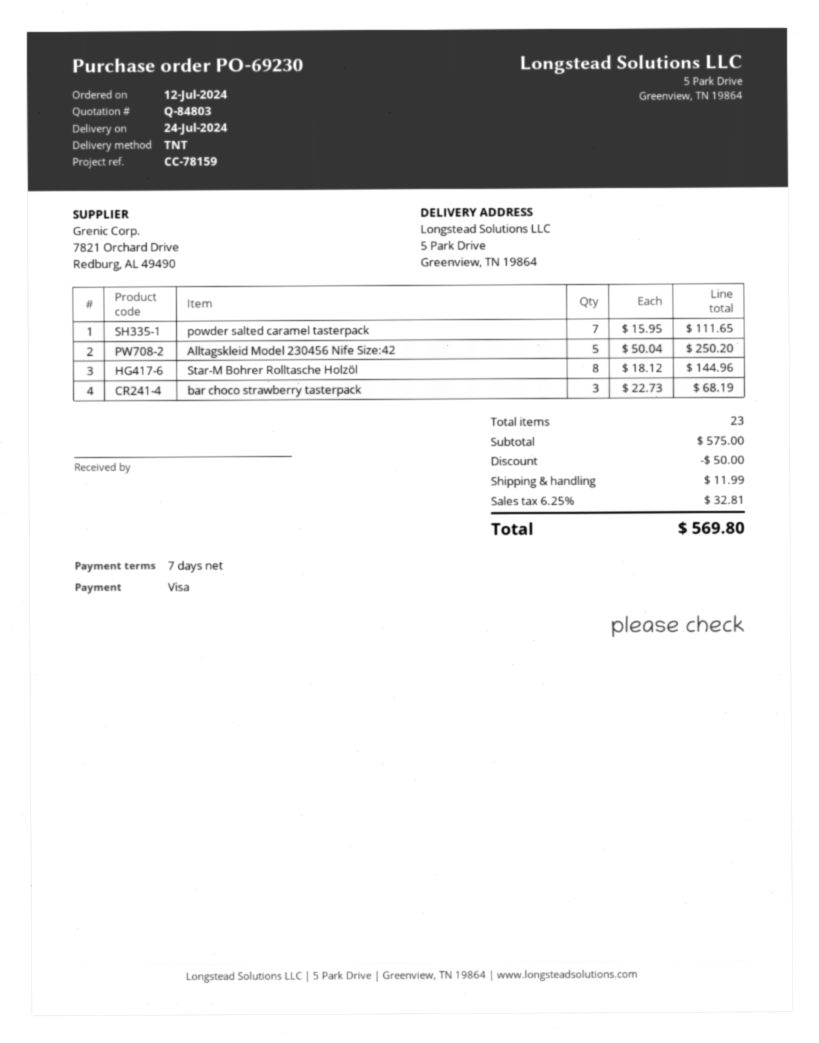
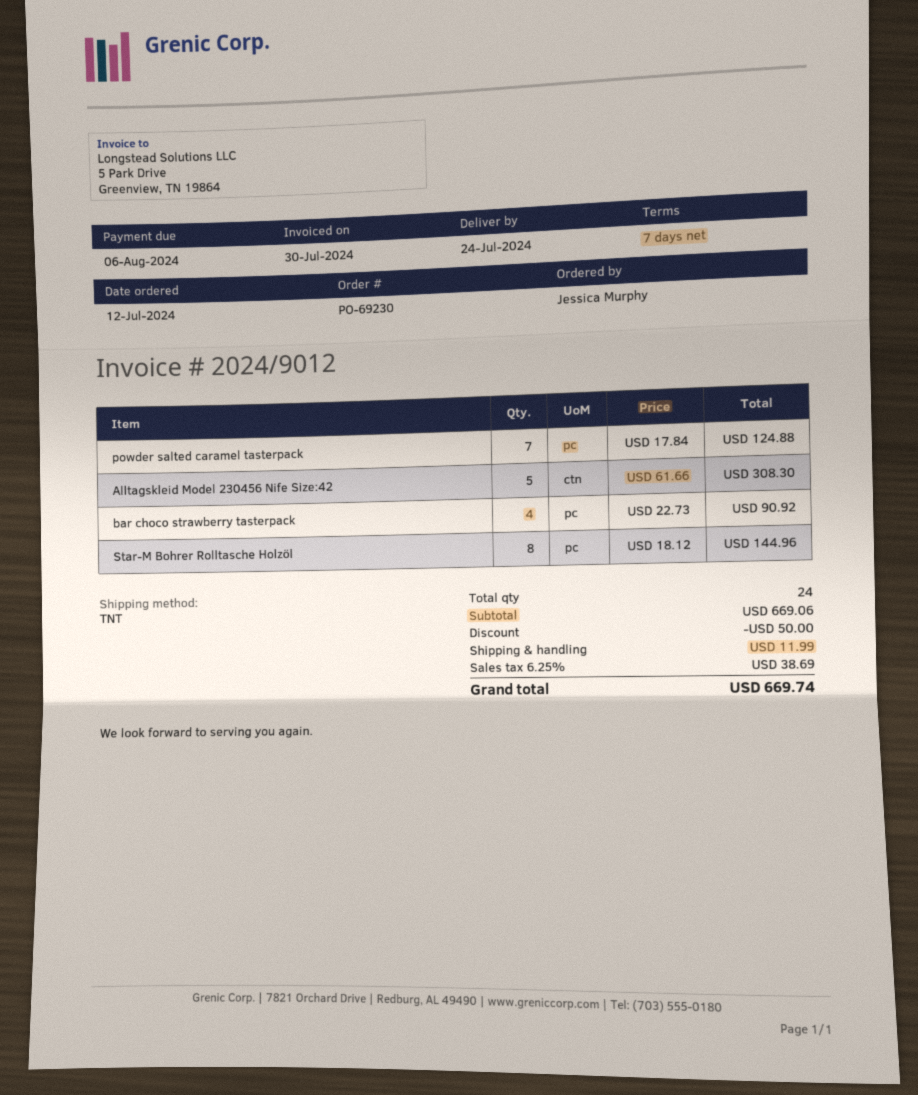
powder salted caramel tasterpack: 7 x 15.95 = 111.65 -> 7 x 17.84 = 124.88
Alltagskleid Model 230456 Nife Size:42: 5 x 50.04 = 250.20 -> 5 x 61.66 = 308.30
bar choco strawberry tasterpack: 3 x 22.73 = 68.19 -> 4 x 22.73 = 90.92
total quantity: 23 -> 24
subtotal: 575.00 -> 669.06
tax: 6.25% = 32.81 -> 6.25% = 38.69
total: 569.80 -> 669.74

